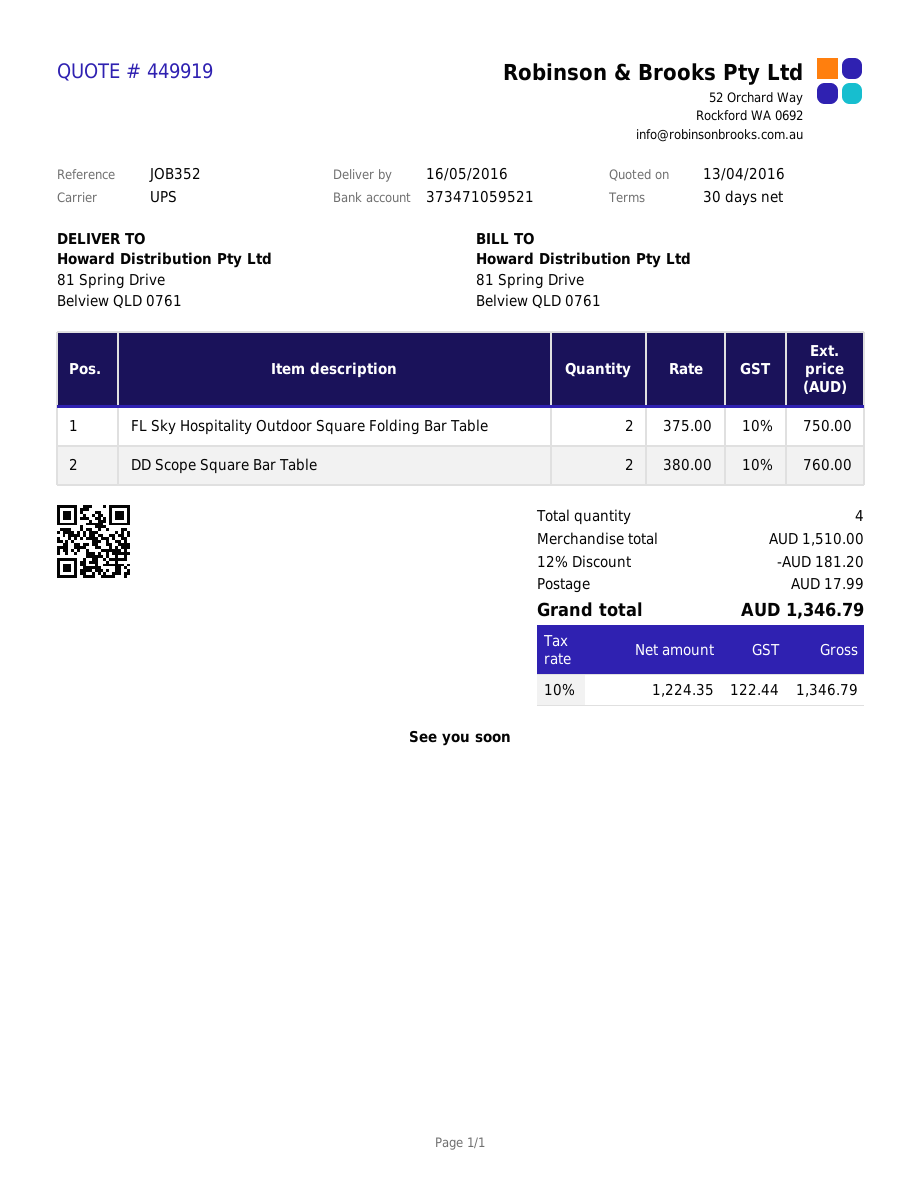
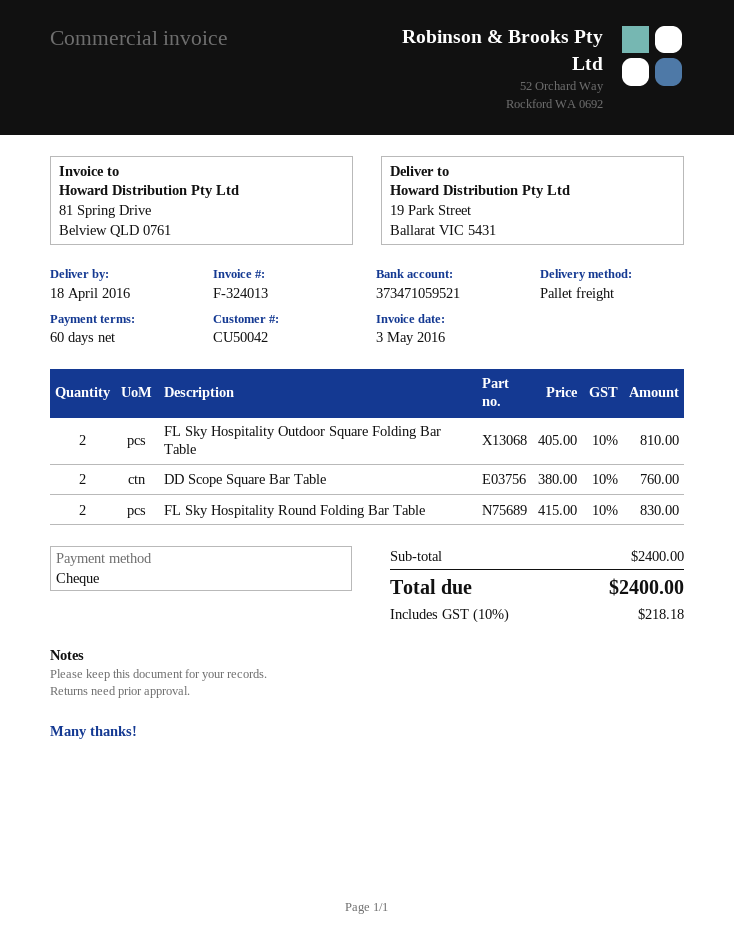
delivery date: 2016-05-16 -> 2016-04-18
payment terms: 30 days -> 60 days
shipping method: UPS -> pallet freight
ship to: 81 Spring Drive, Belview QLD 0761 -> 19 Park Street, Ballarat VIC 5431
FL Sky Hospitality Outdoor Square Folding Bar Table: 2 x 375.00 = 750.00 -> 2 x 405.00 = 810.00
FL Sky Hospitality Round Folding Bar Table: none -> 2 x 415.00 = 830.00
subtotal: 1510.00 -> 2400.00
discount: 12% = 181.20 -> none
shipping: 17.99 -> none
tax: 10% = 122.44 -> 10% = 218.18
total: 1346.79 -> 2400.00

